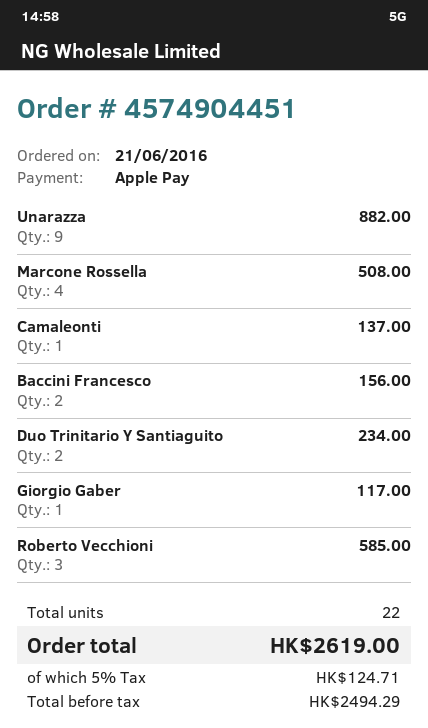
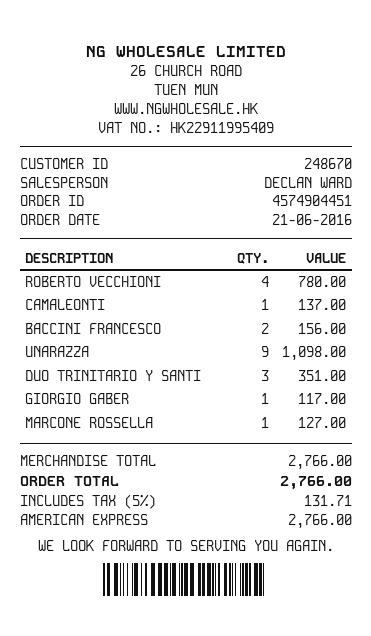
payment method: Apple Pay -> American Express
Unarazza: 9 for 882.00 -> 9 for 1098.00
Marcone Rossella: 4 for 508.00 -> 1 for 127.00
Duo Trinitario Y Santiaguito: 2 for 234.00 -> 3 for 351.00
Roberto Vecchioni: 3 for 585.00 -> 4 for 780.00
tax: 5% = 124.71 -> 5% = 131.71
total: 2619.00 -> 2766.00

